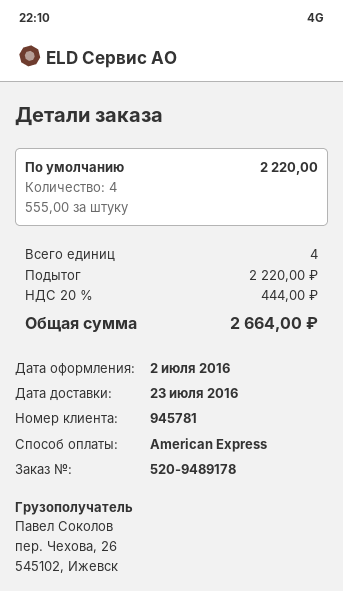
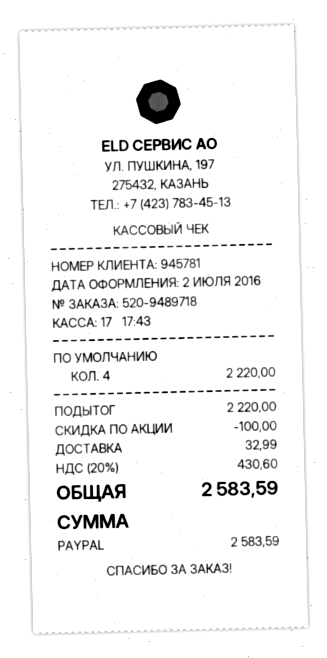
order number: 520-9489178 -> 520-9489718
payment method: American Express -> PayPal
discount: none -> 100.00
shipping: none -> 32.99
tax: 20% = 444.00 -> 20% = 430.60
total: 2664.00 -> 2583.59

